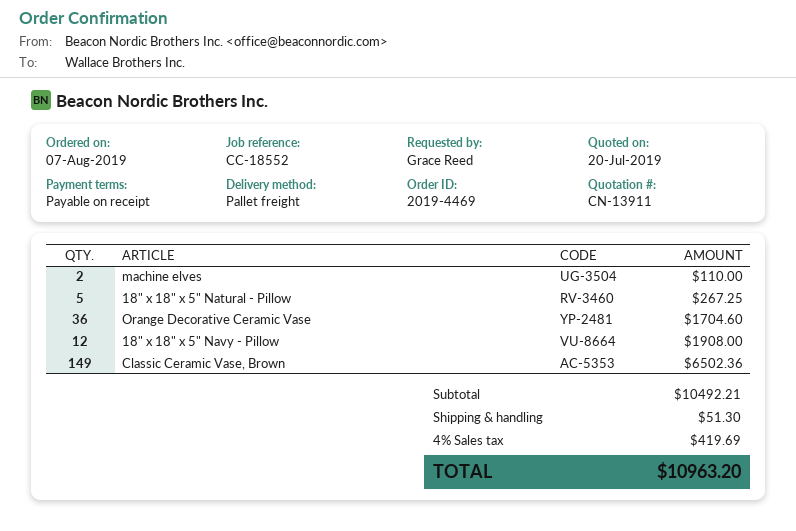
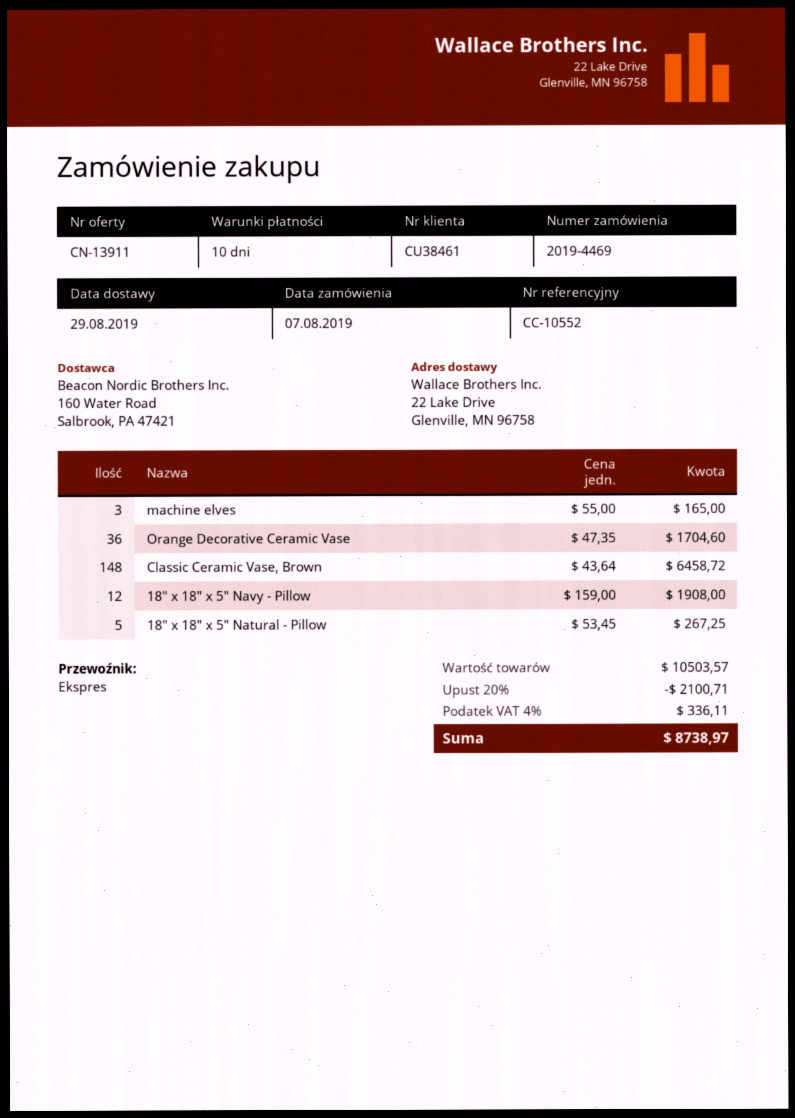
payment terms: on receipt -> 10 days
reference: CC-18552 -> CC-10552
shipping method: pallet freight -> express
machine elves: 2 for 110.00 -> 3 for 165.00
Classic Ceramic Vase, Brown: 149 for 6502.36 -> 148 for 6458.72
subtotal: 10492.21 -> 10503.57
discount: none -> 20% = 2100.71
shipping: 51.30 -> none
tax: 4% = 419.69 -> 4% = 336.11
total: 10963.20 -> 8738.97

